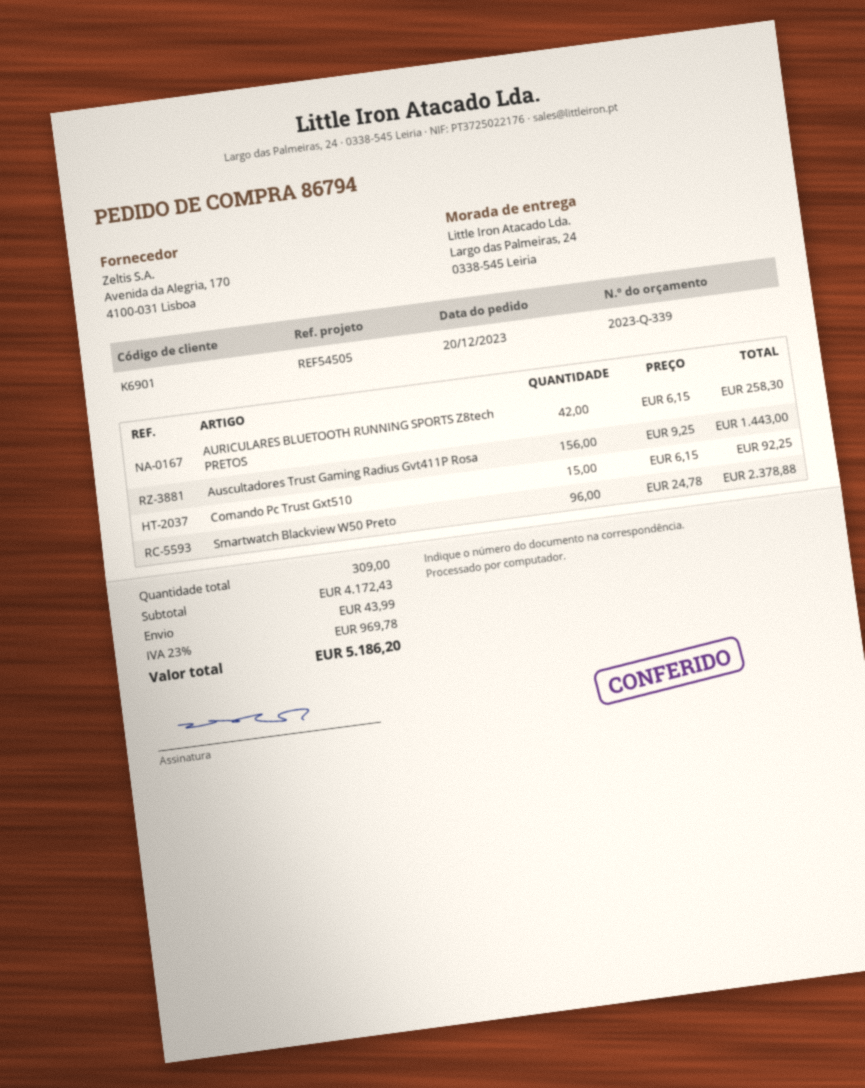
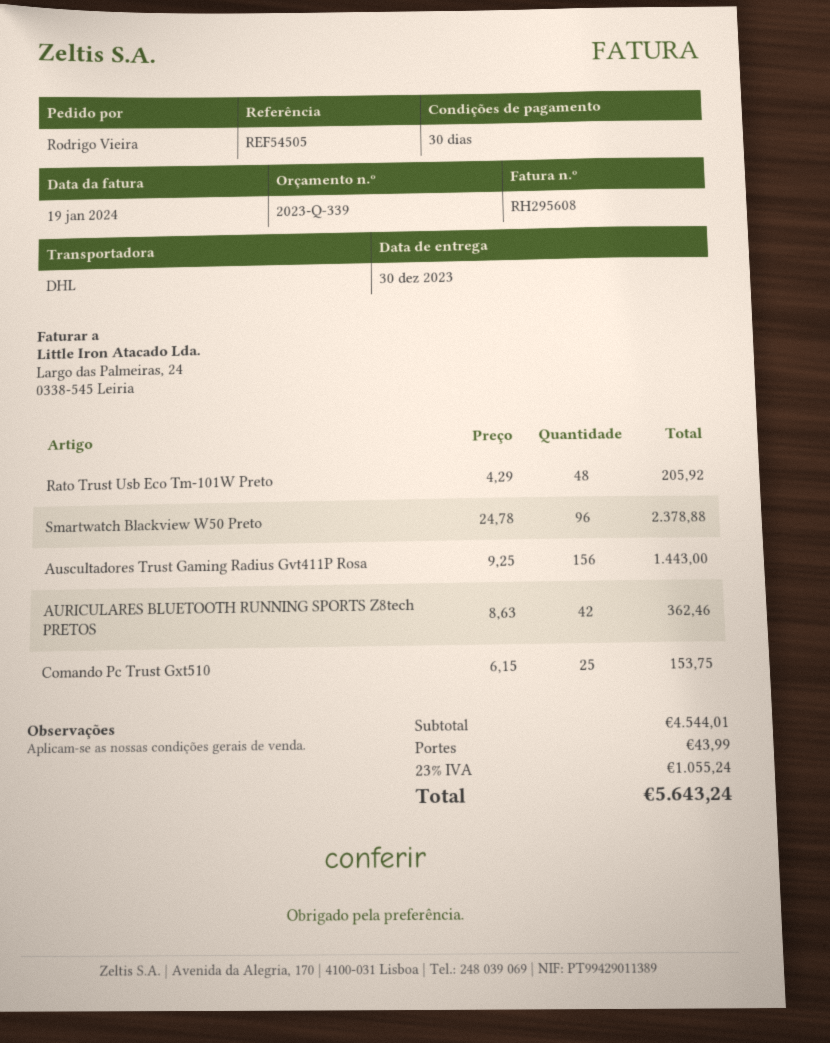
AURICULARES BLUETOOTH RUNNING SPORTS Z8tech PRETOS: 42 x 6.15 = 258.30 -> 42 x 8.63 = 362.46
Comando Pc Trust Gxt510: 15 x 6.15 = 92.25 -> 25 x 6.15 = 153.75
Rato Trust Usb Eco Tm-101W Preto: none -> 48 x 4.29 = 205.92
subtotal: 4172.43 -> 4544.01
tax: 23% = 969.78 -> 23% = 1055.24
total: 5186.20 -> 5643.24

